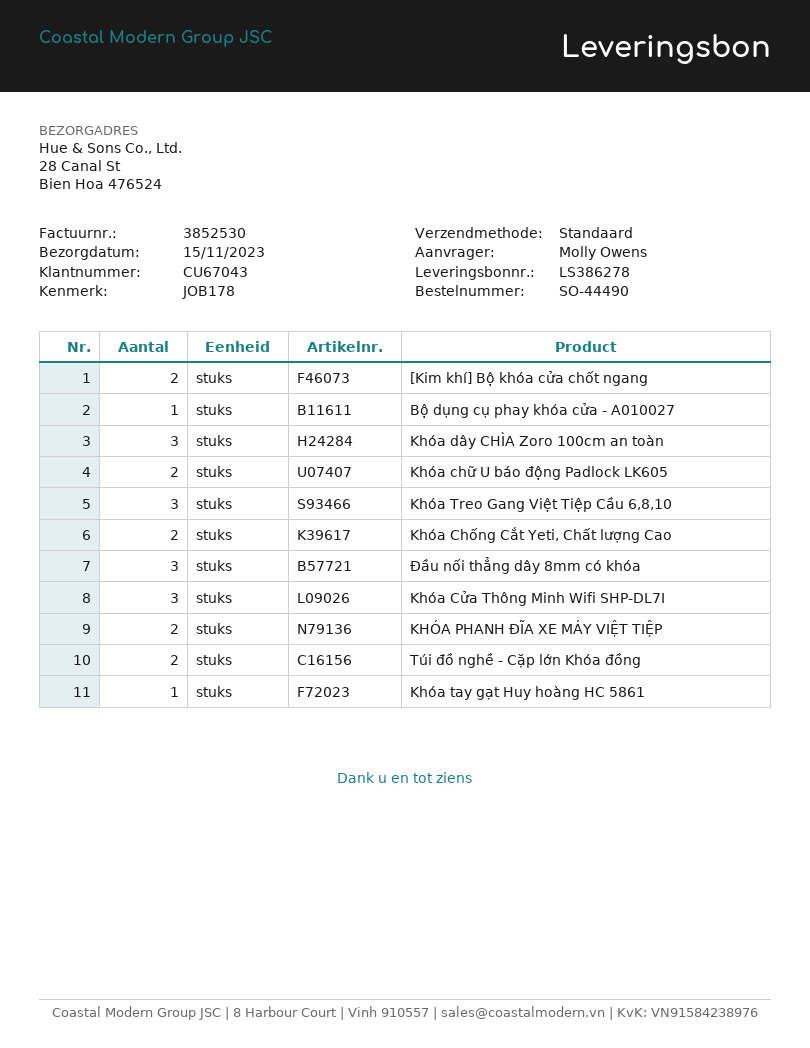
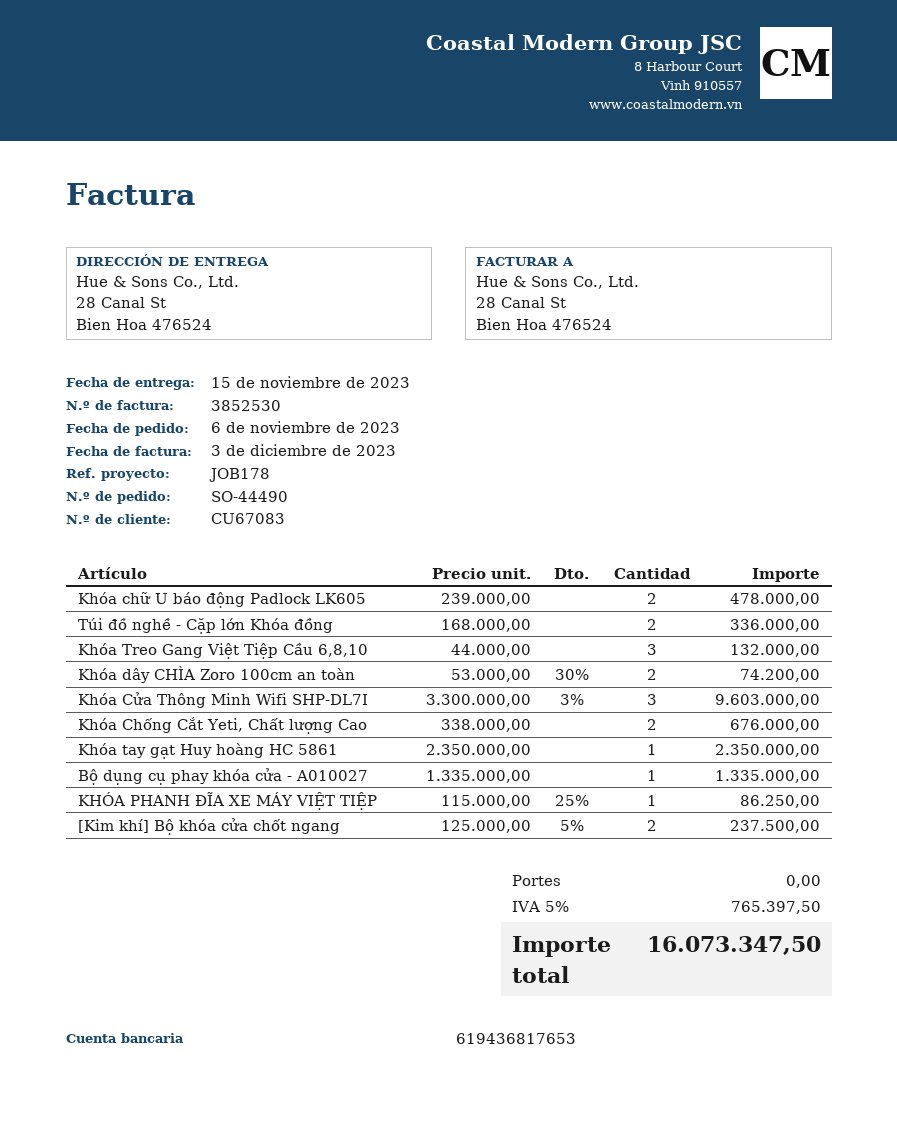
customer number: CU67043 -> CU67083
Khóa dây CHÌA Zoro 100cm an toàn: 3 -> 2
Đầu nối thẳng dây 8mm có khóa: 3 -> none
KHÓA PHANH ĐĨA XE MÁY VIỆT TIỆP: 2 -> 1

